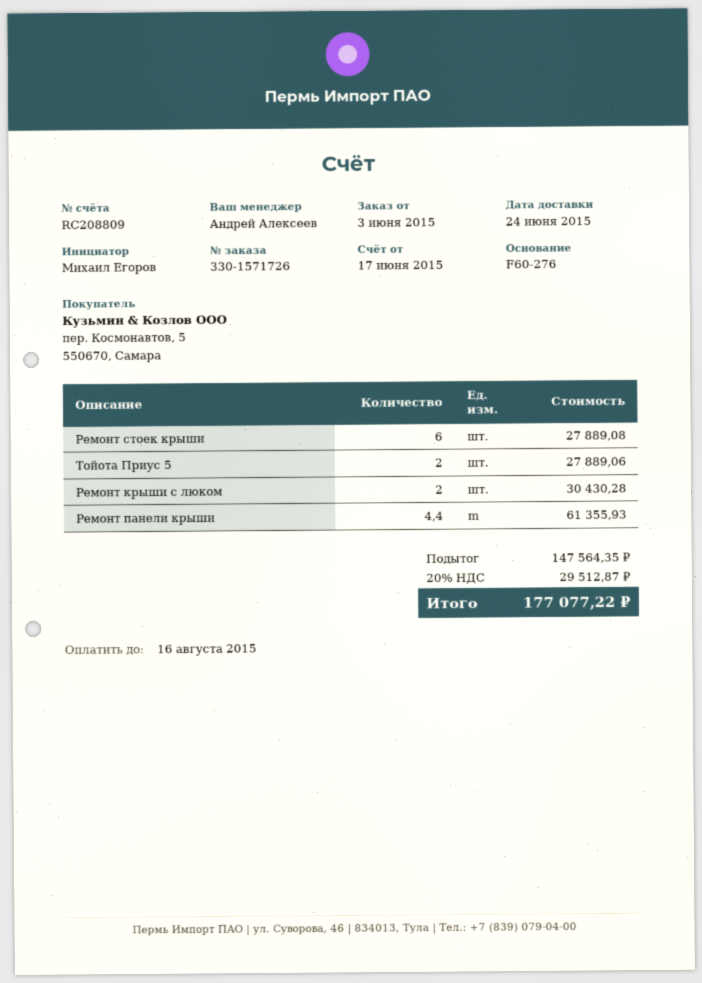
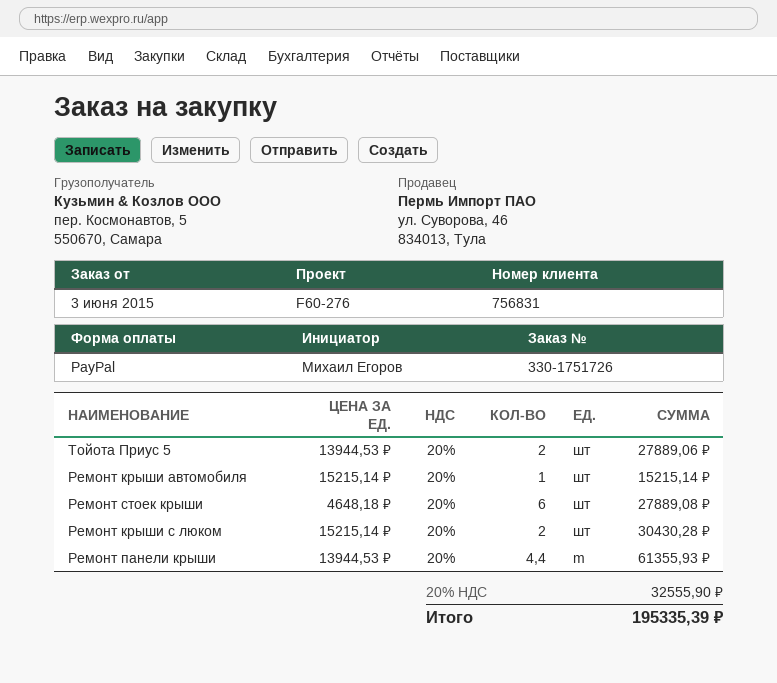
order number: 330-1571726 -> 330-1751726
Ремонт крыши автомобиля: none -> 1 for 15215.14
tax: 20% = 29512.87 -> 20% = 32555.90
total: 177077.22 -> 195335.39

